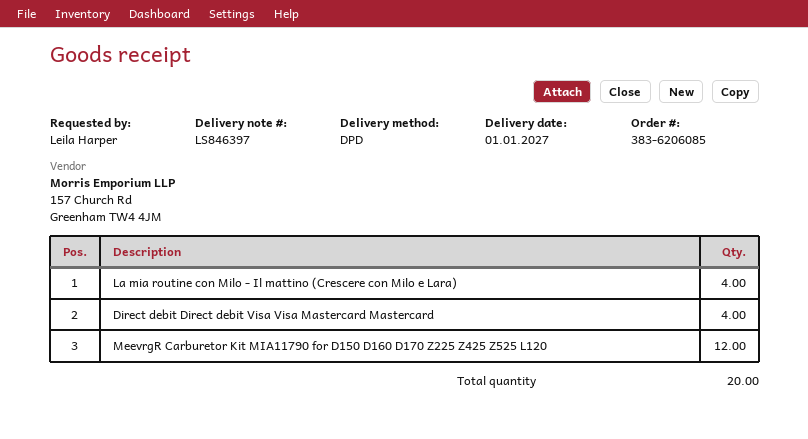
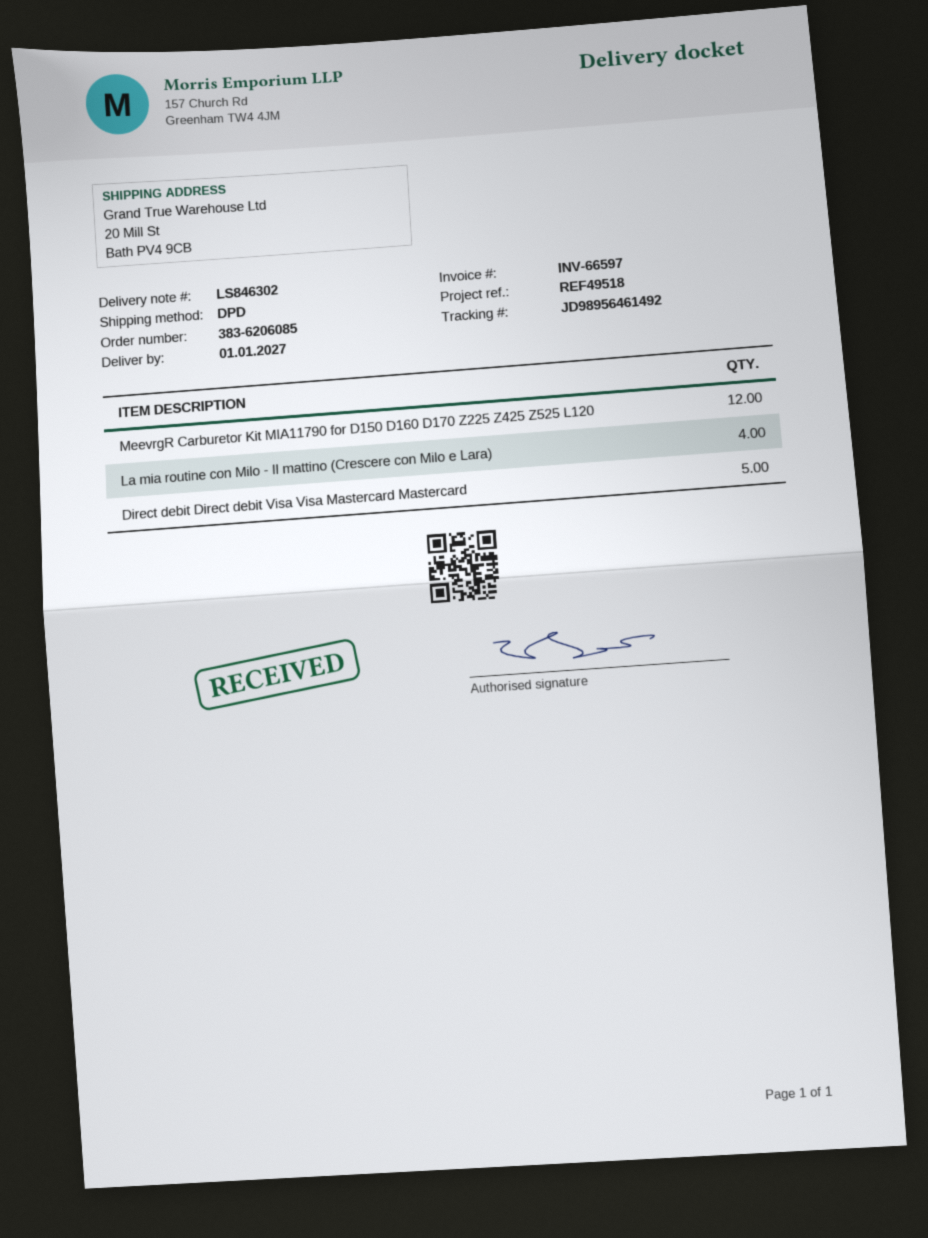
delivery note number: LS846397 -> LS846302
Direct debit Direct debit Visa Visa Mastercard Mastercard: 4 -> 5

